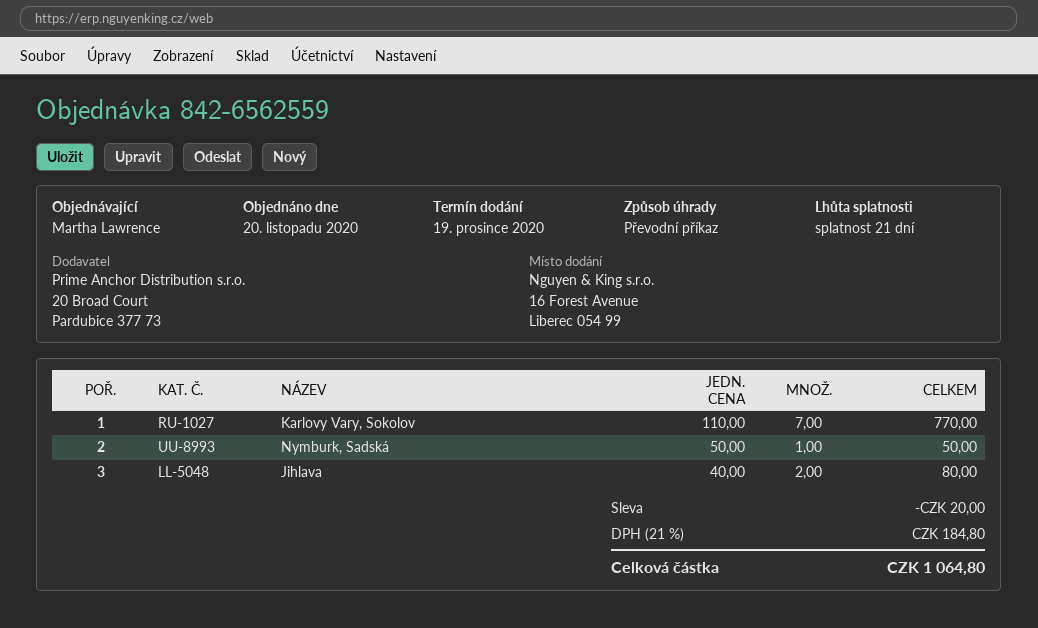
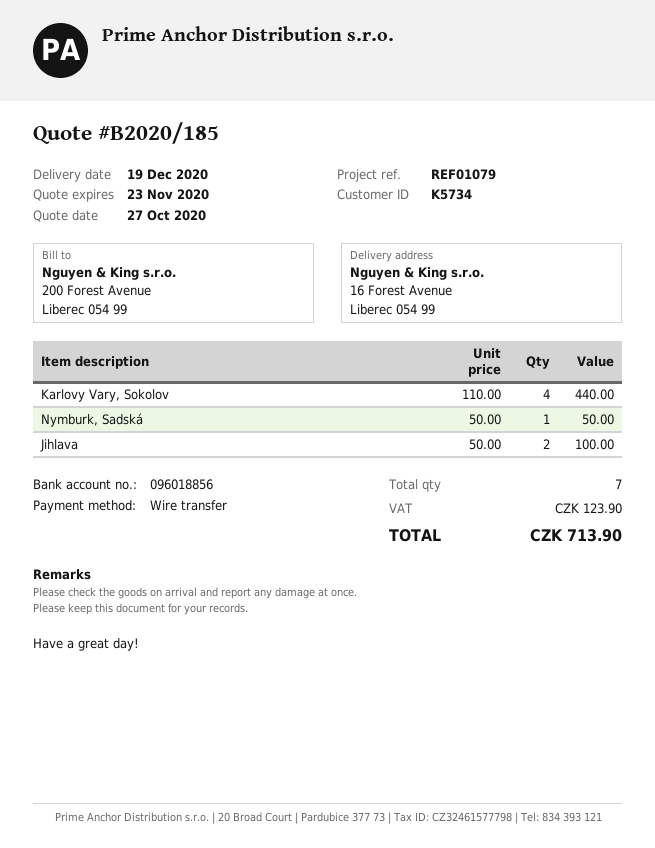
Karlovy Vary, Sokolov: 7 x 110.00 = 770.00 -> 4 x 110.00 = 440.00
Jihlava: 2 x 40.00 = 80.00 -> 2 x 50.00 = 100.00
discount: 20.00 -> none
tax: 184.80 -> 123.90
total: 1064.80 -> 713.90

